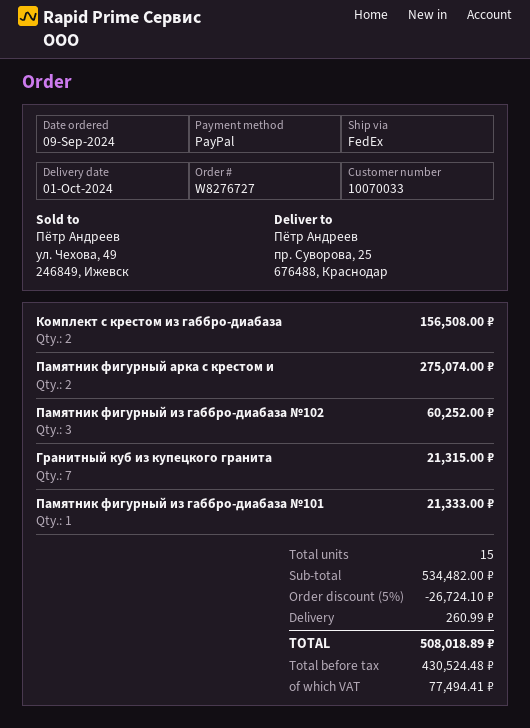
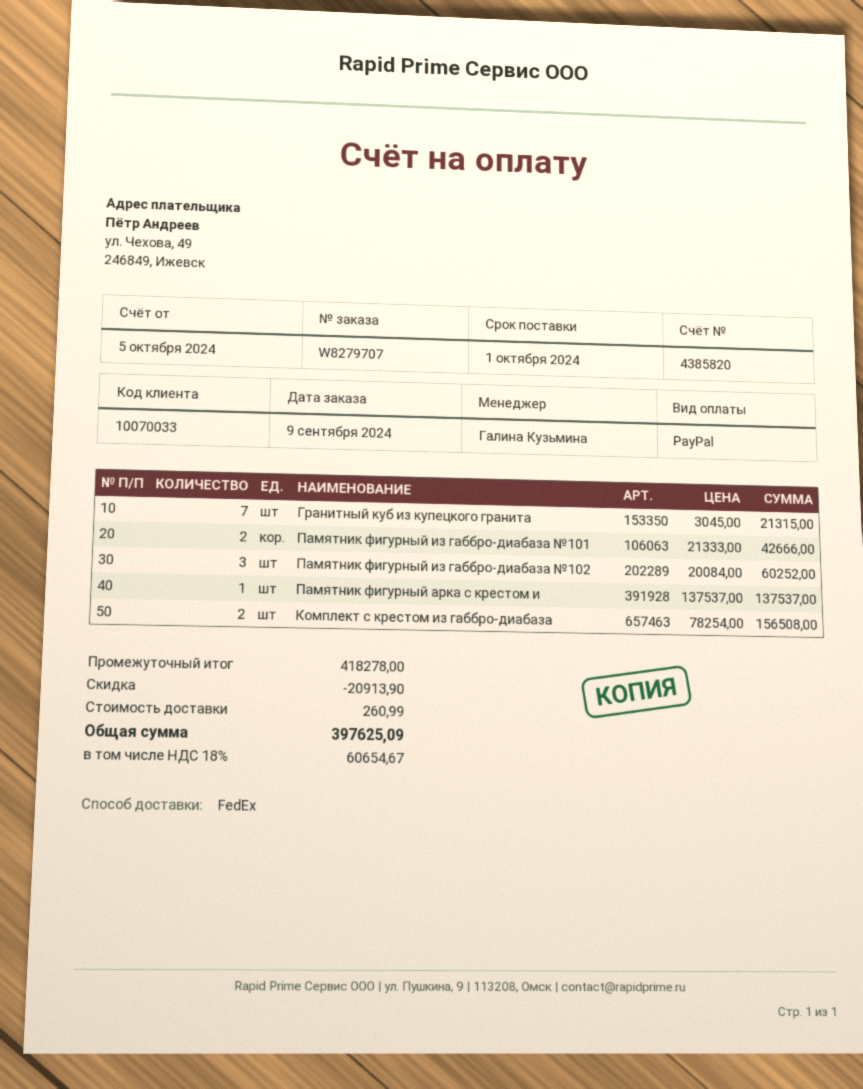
order number: W8276727 -> W8279707
Памятник фигурный арка с крестом и: 2 for 275074.00 -> 1 for 137537.00
Памятник фигурный из габбро-диабаза №101: 1 for 21333.00 -> 2 for 42666.00
subtotal: 534482.00 -> 418278.00
discount: 26724.10 -> 20913.90
tax: 77494.41 -> 60654.67
total: 508018.89 -> 397625.09

